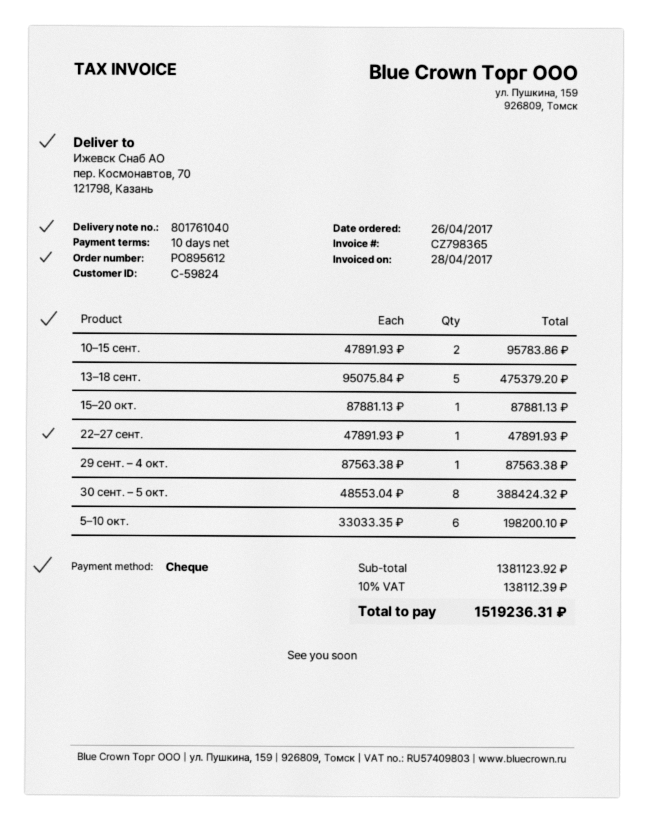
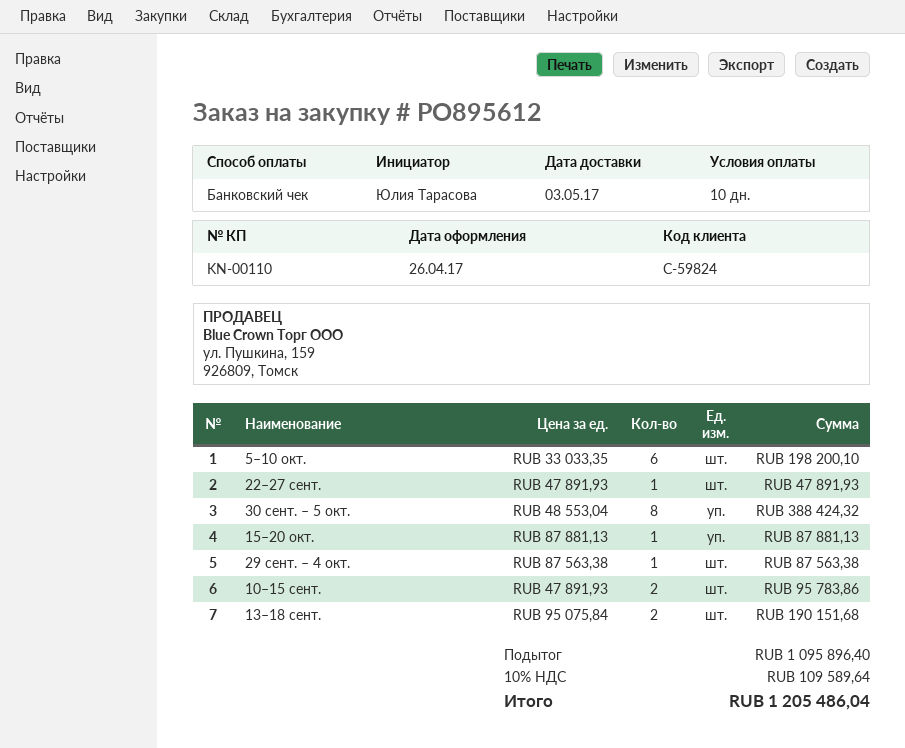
13–18 сент.: 5 x 95075.84 = 475379.20 -> 2 x 95075.84 = 190151.68
subtotal: 1381123.92 -> 1095896.40
tax: 10% = 138112.39 -> 10% = 109589.64
total: 1519236.31 -> 1205486.04

